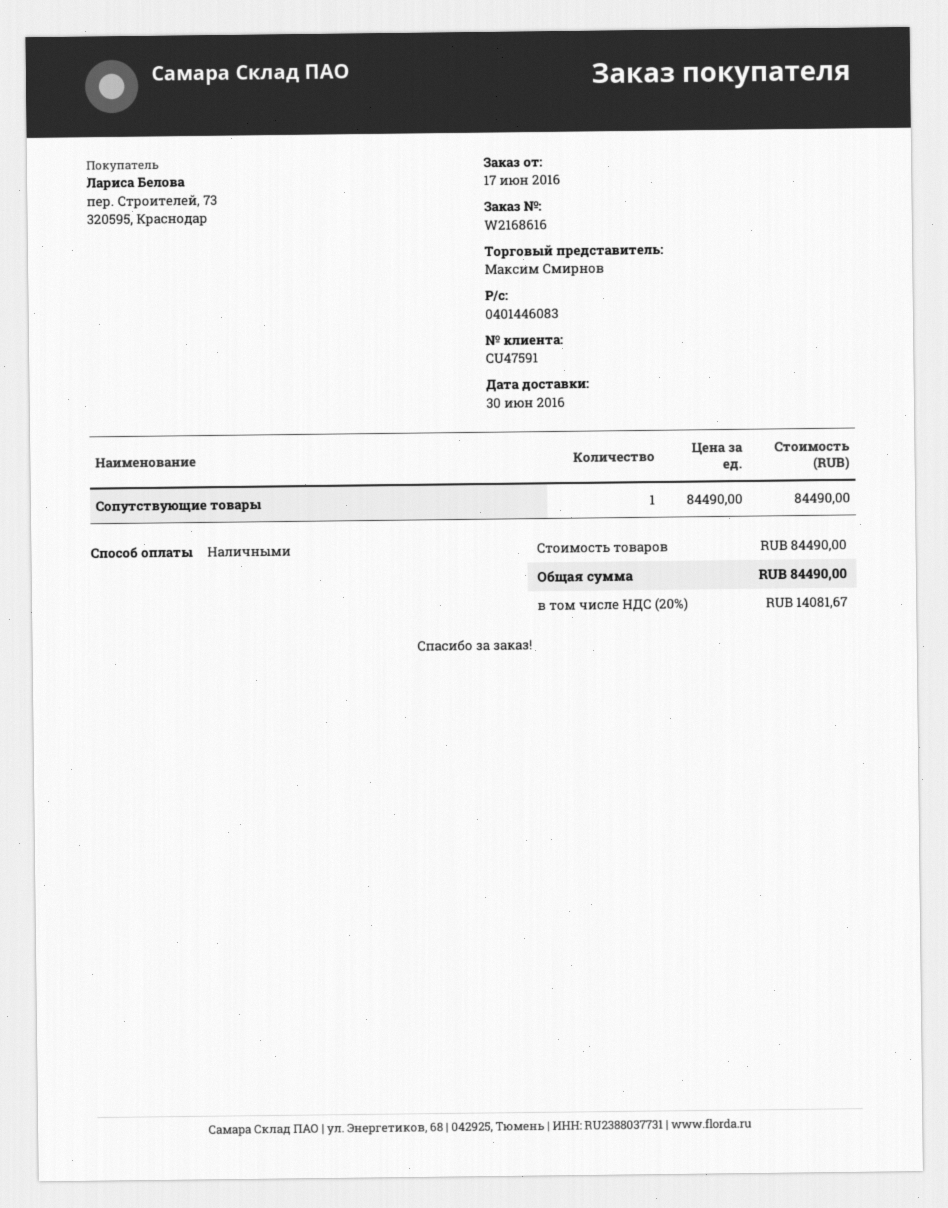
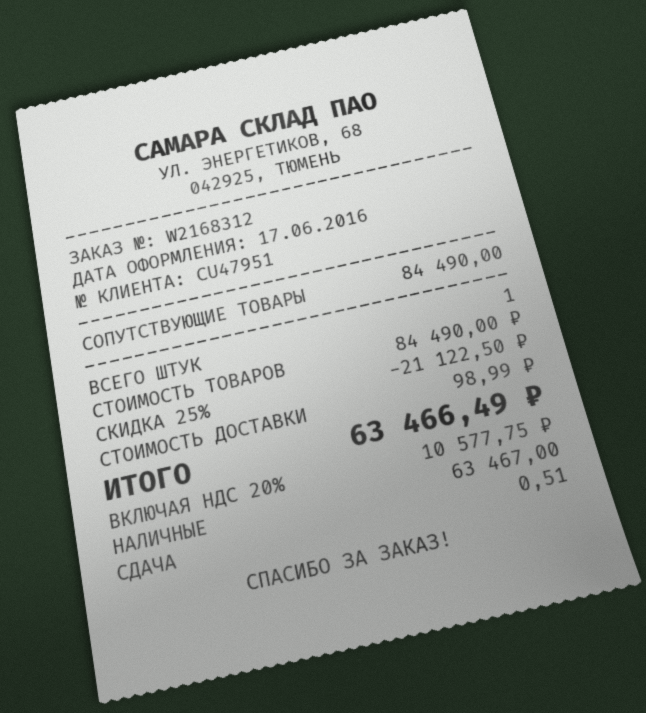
order number: W2168616 -> W2168312
customer number: CU47591 -> CU47951
discount: none -> 25% = 21122.50
shipping: none -> 98.99
tax: 20% = 14081.67 -> 20% = 10577.75
total: 84490.00 -> 63466.49

